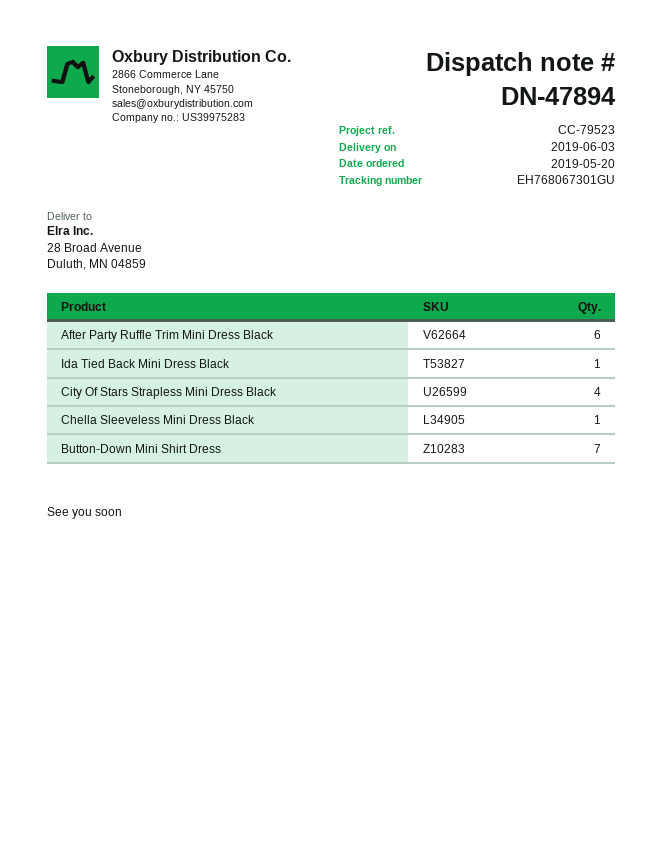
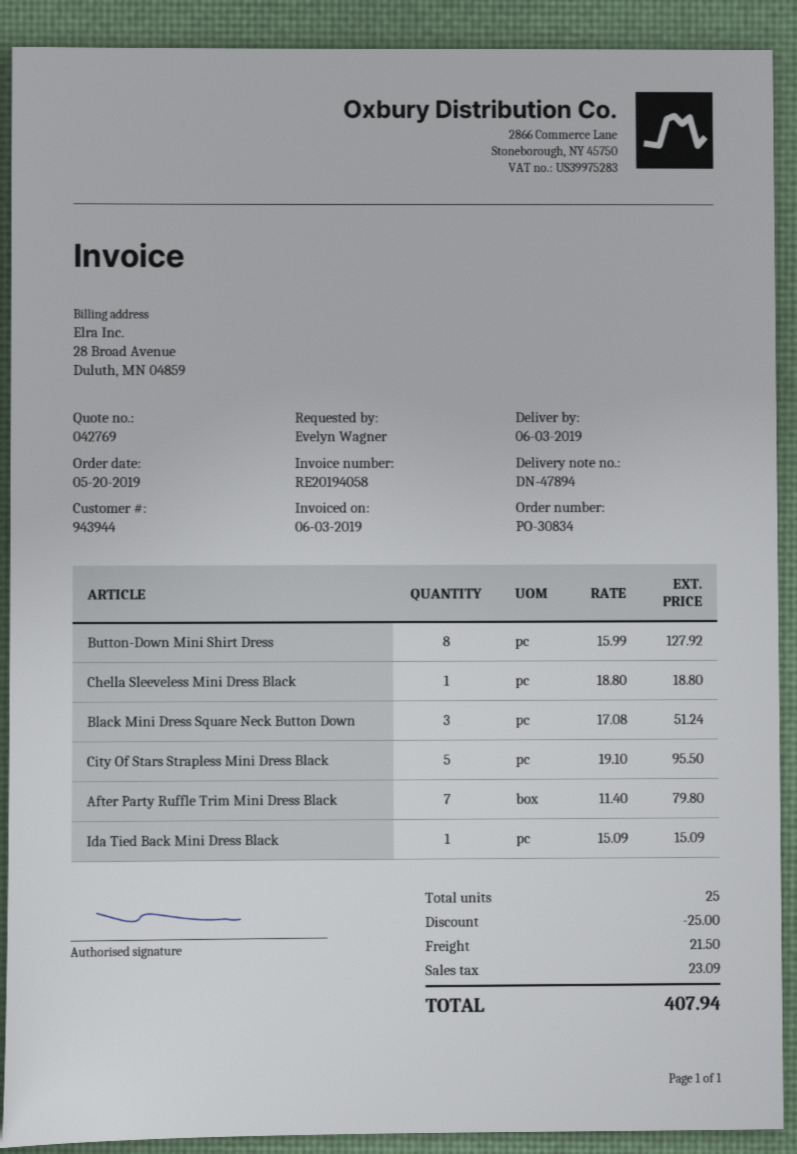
After Party Ruffle Trim Mini Dress Black: 6 -> 7
City Of Stars Strapless Mini Dress Black: 4 -> 5
Button-Down Mini Shirt Dress: 7 -> 8
Black Mini Dress Square Neck Button Down: none -> 3

